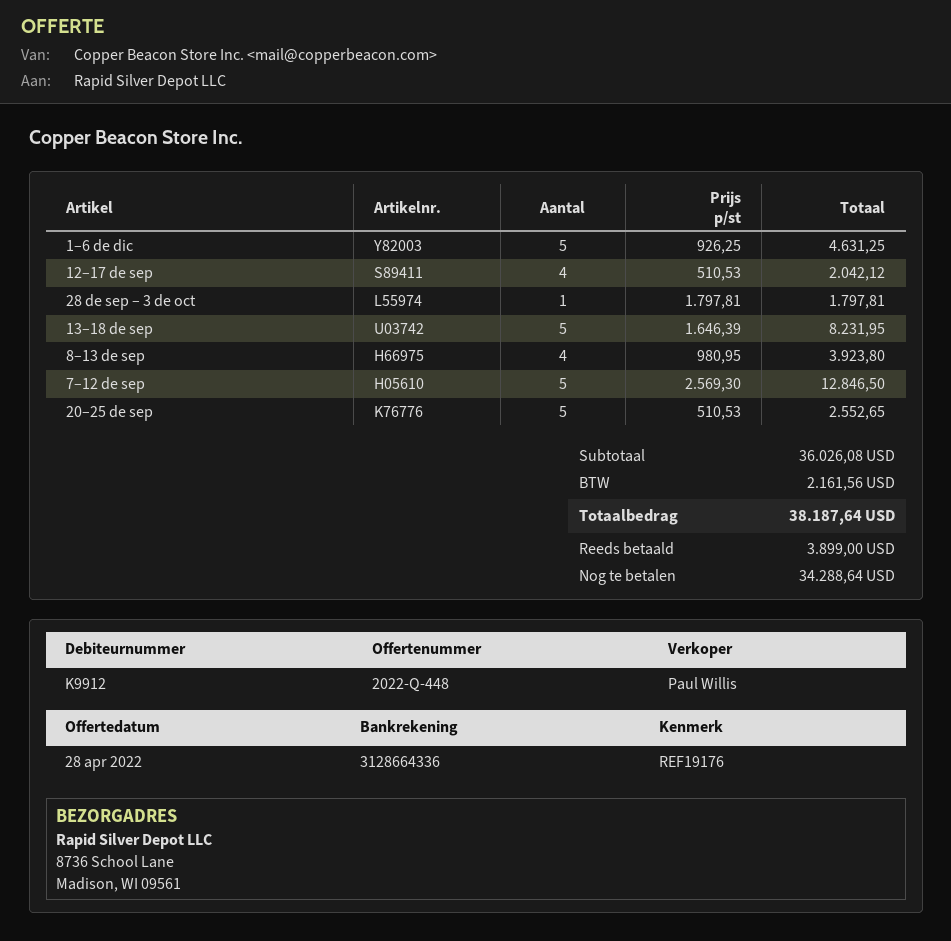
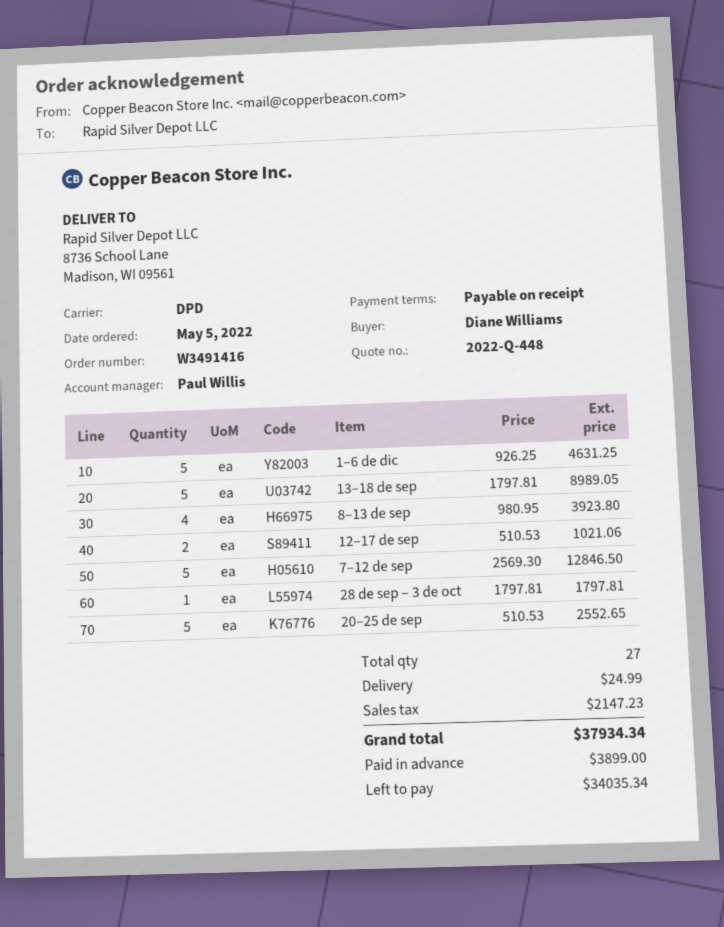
12–17 de sep: 4 x 510.53 = 2042.12 -> 2 x 510.53 = 1021.06
13–18 de sep: 5 x 1646.39 = 8231.95 -> 5 x 1797.81 = 8989.05
shipping: none -> 24.99
tax: 2161.56 -> 2147.23
total: 38187.64 -> 37934.34
balance: 34288.64 -> 34035.34

